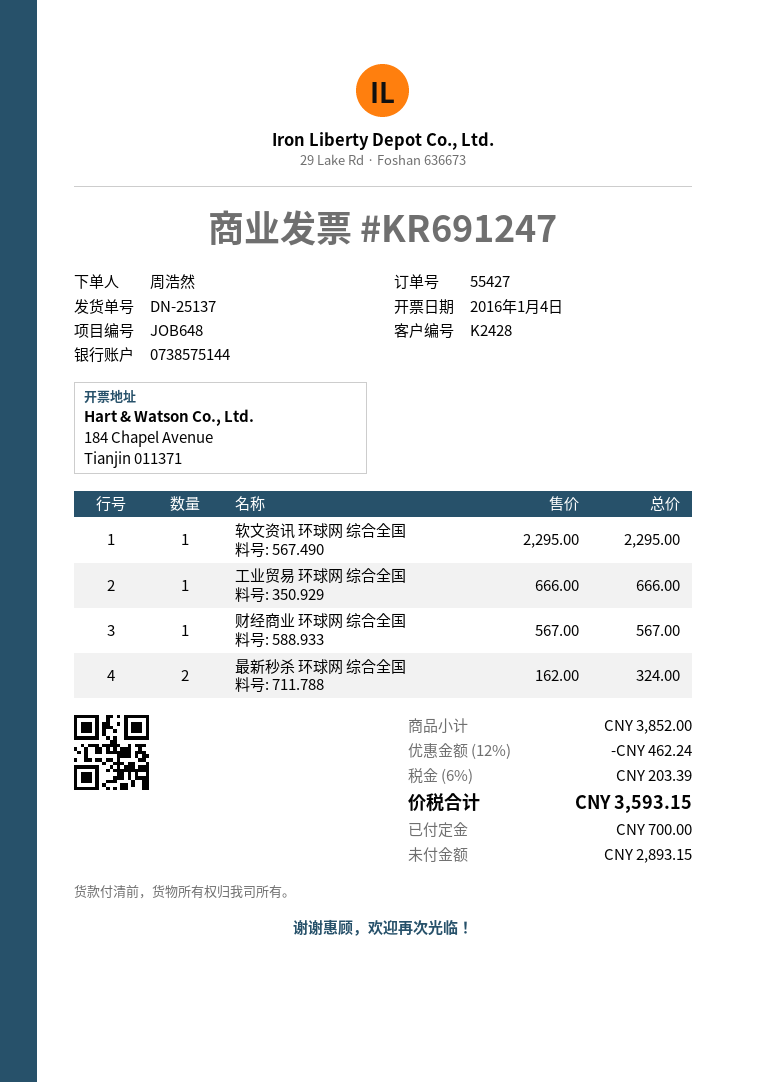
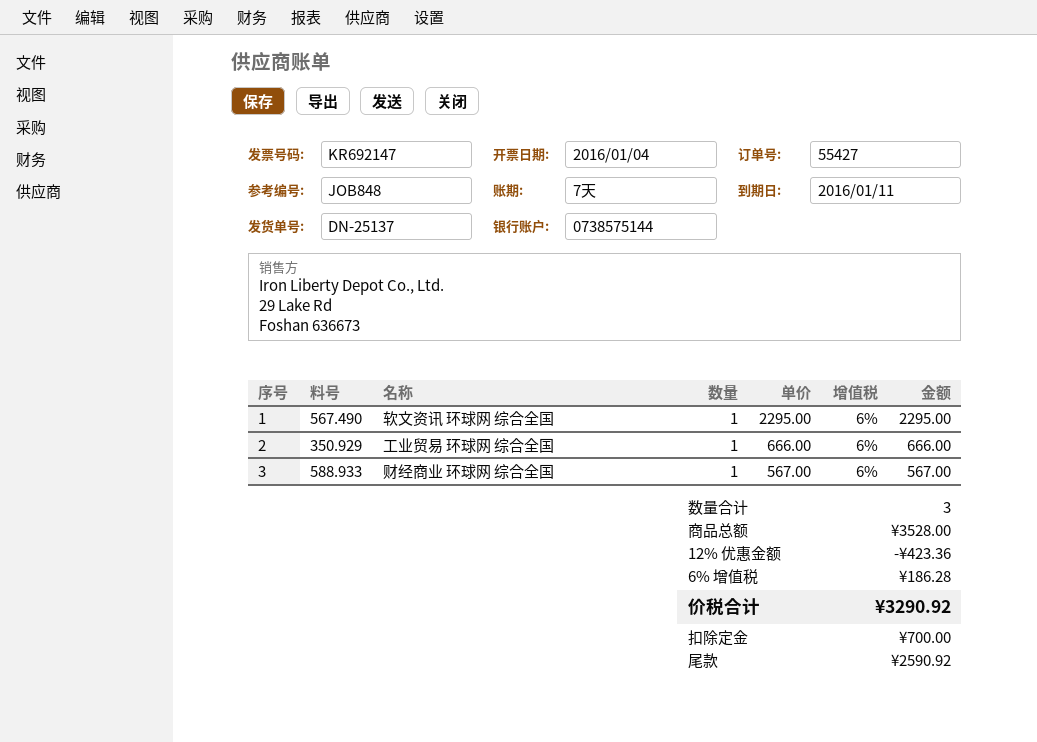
invoice number: KR691247 -> KR692147
reference: JOB648 -> JOB848
最新秒杀 环球网 综合全国: 2 x 162.00 = 324.00 -> none
subtotal: 3852.00 -> 3528.00
discount: 12% = 462.24 -> 12% = 423.36
tax: 6% = 203.39 -> 6% = 186.28
total: 3593.15 -> 3290.92
balance: 2893.15 -> 2590.92

